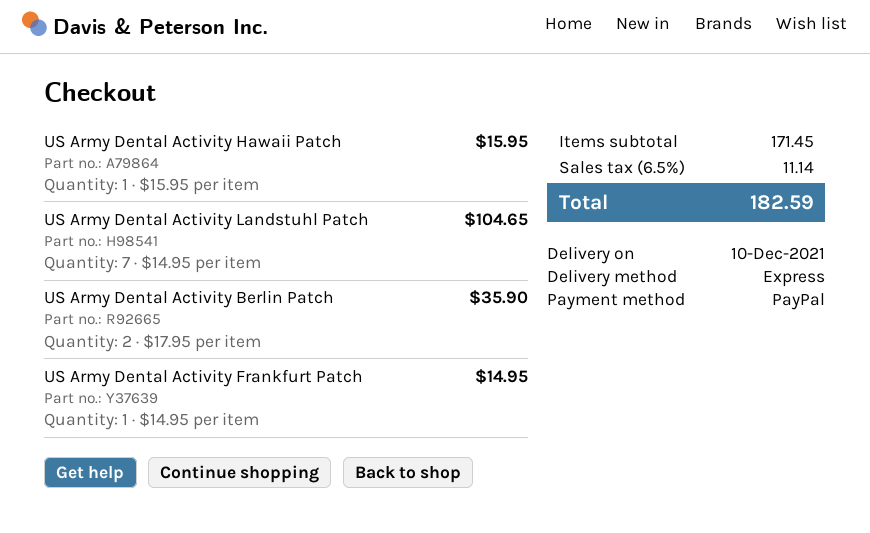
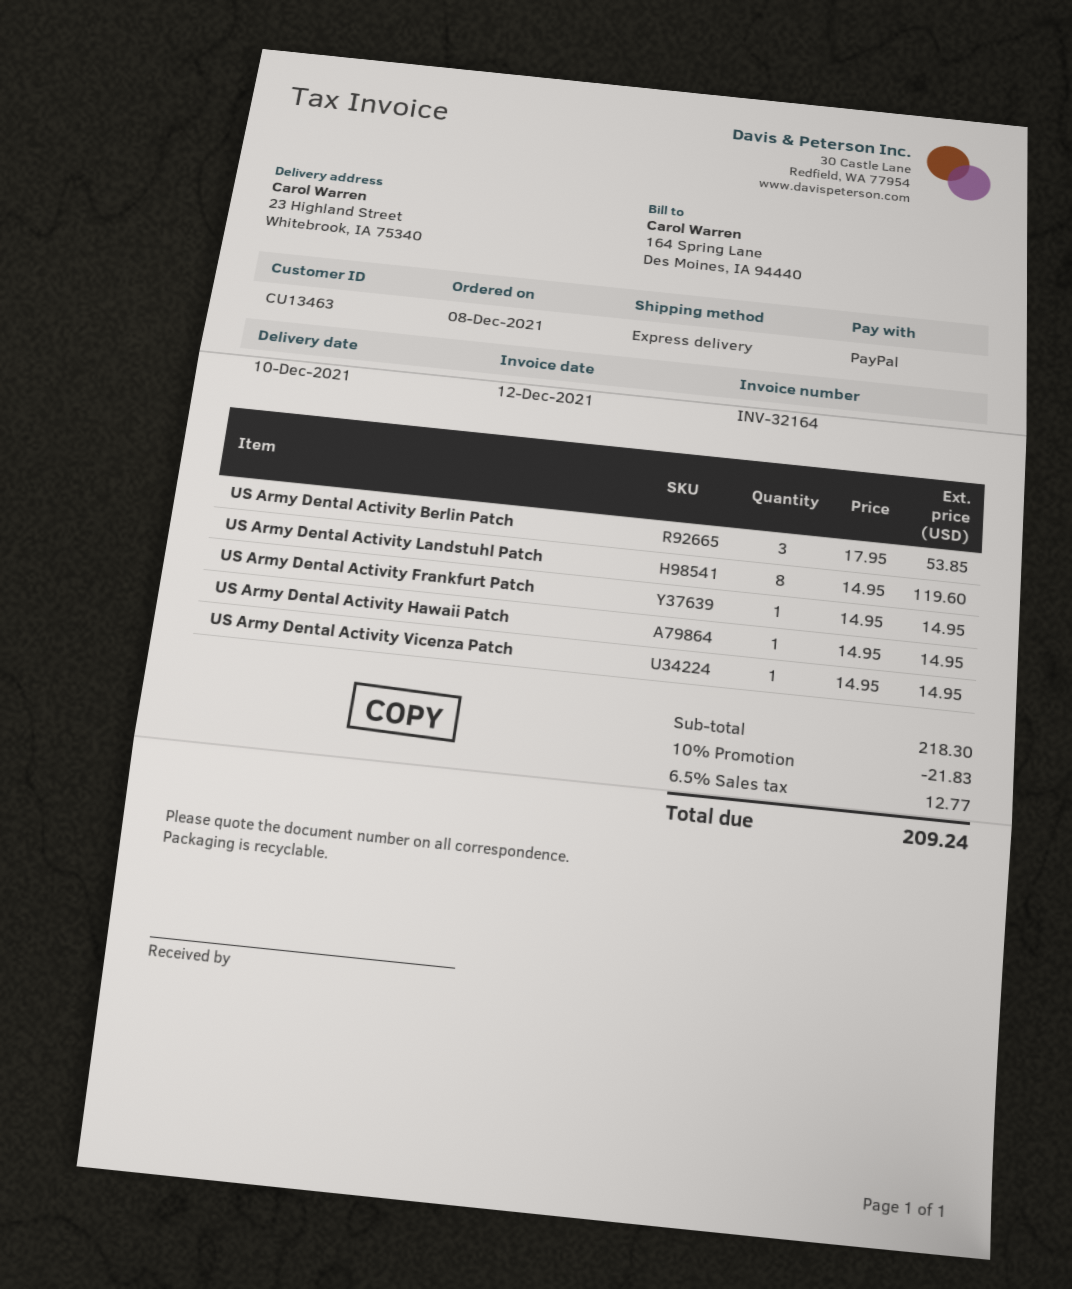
US Army Dental Activity Hawaii Patch: 1 x 15.95 = 15.95 -> 1 x 14.95 = 14.95
US Army Dental Activity Landstuhl Patch: 7 x 14.95 = 104.65 -> 8 x 14.95 = 119.60
US Army Dental Activity Berlin Patch: 2 x 17.95 = 35.90 -> 3 x 17.95 = 53.85
US Army Dental Activity Vicenza Patch: none -> 1 x 14.95 = 14.95
subtotal: 171.45 -> 218.30
discount: none -> 10% = 21.83
tax: 6.5% = 11.14 -> 6.5% = 12.77
total: 182.59 -> 209.24

